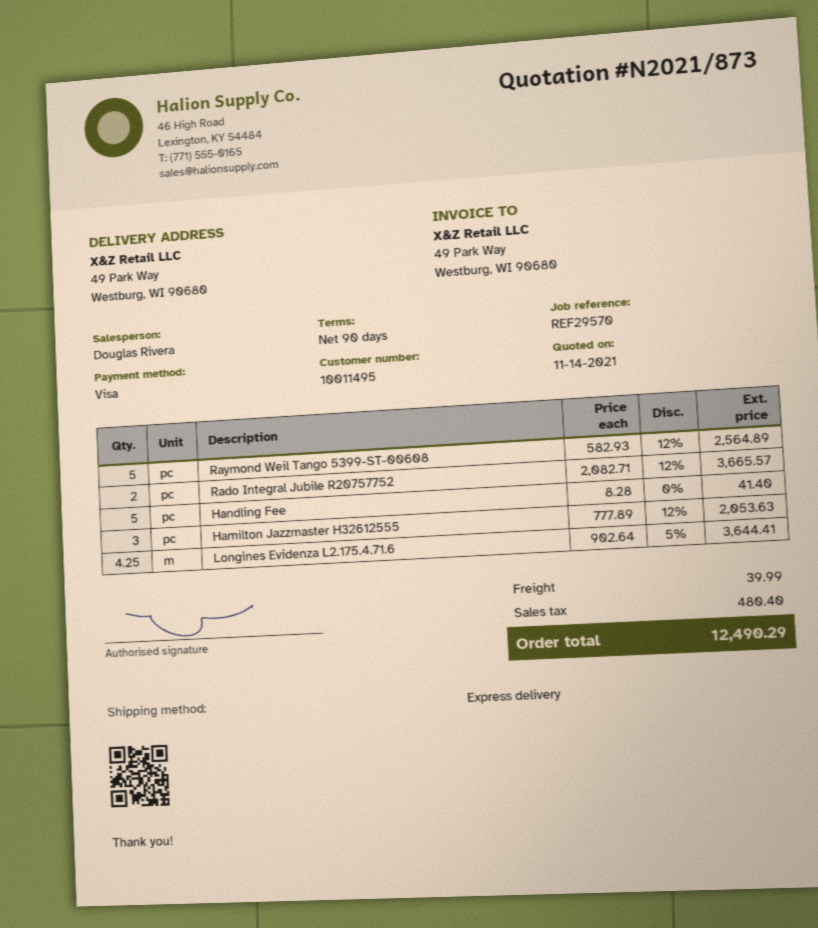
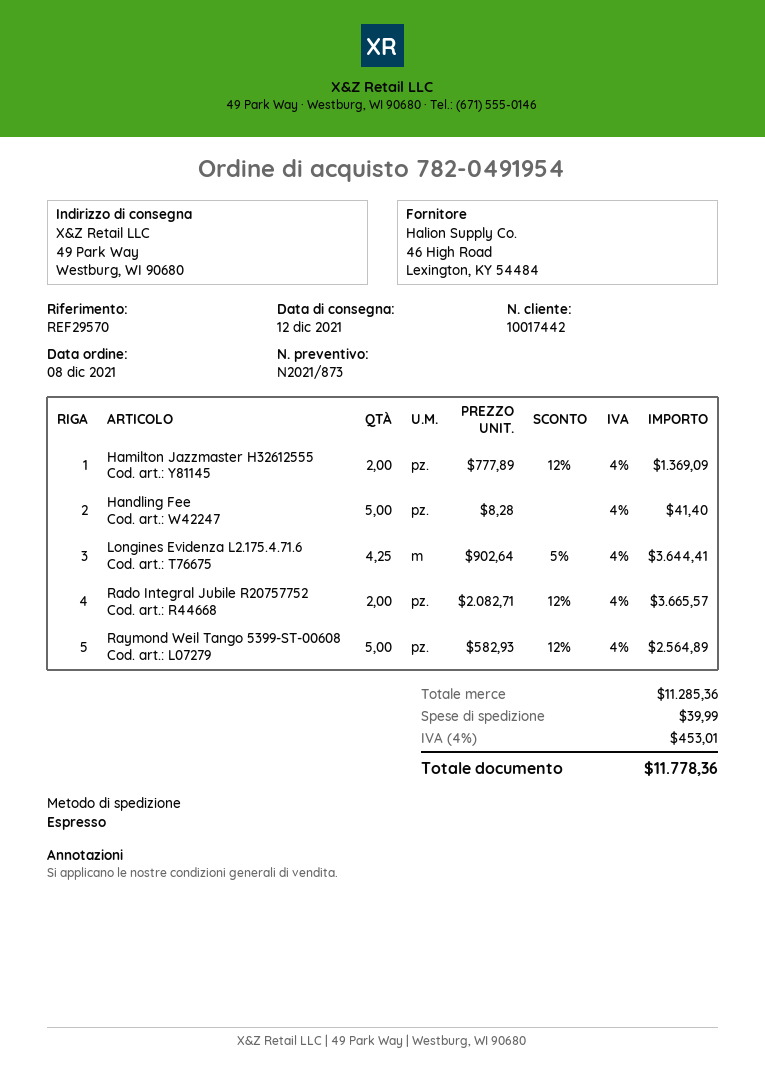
customer number: 10011495 -> 10017442
Hamilton Jazzmaster H32612555: 3 x 777.89 - 12% = 2053.63 -> 2 x 777.89 - 12% = 1369.09
tax: 480.40 -> 453.01
total: 12490.29 -> 11778.36

